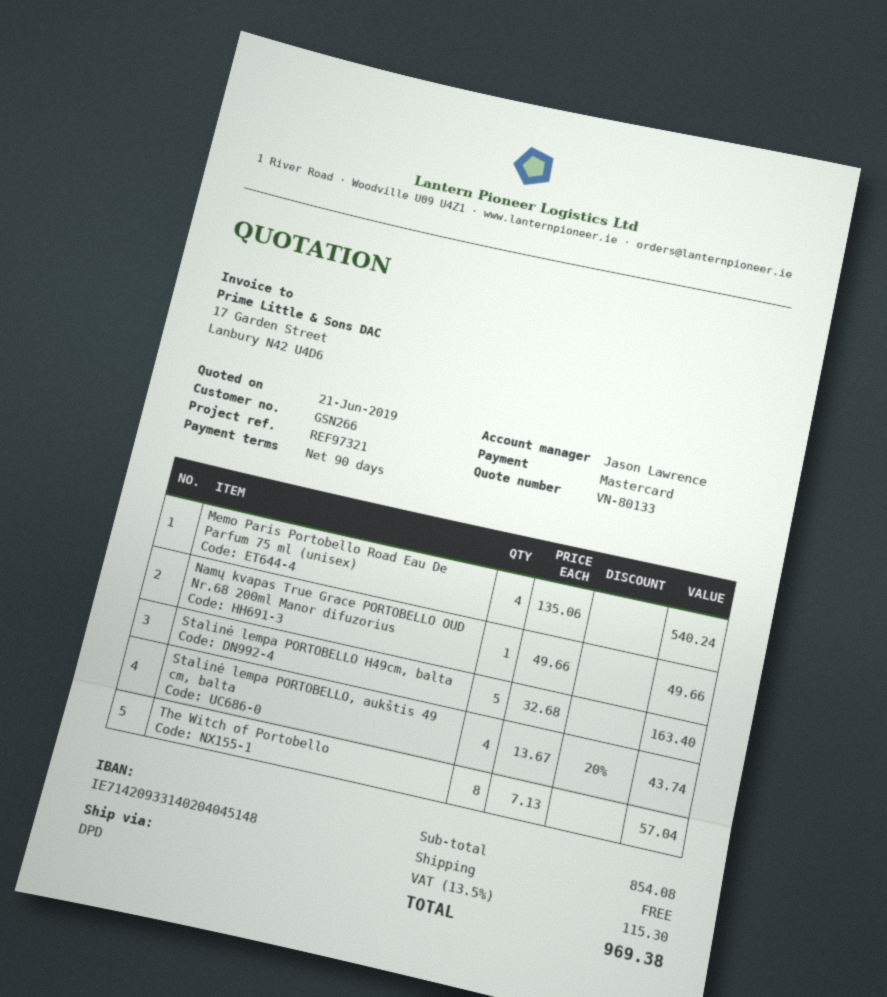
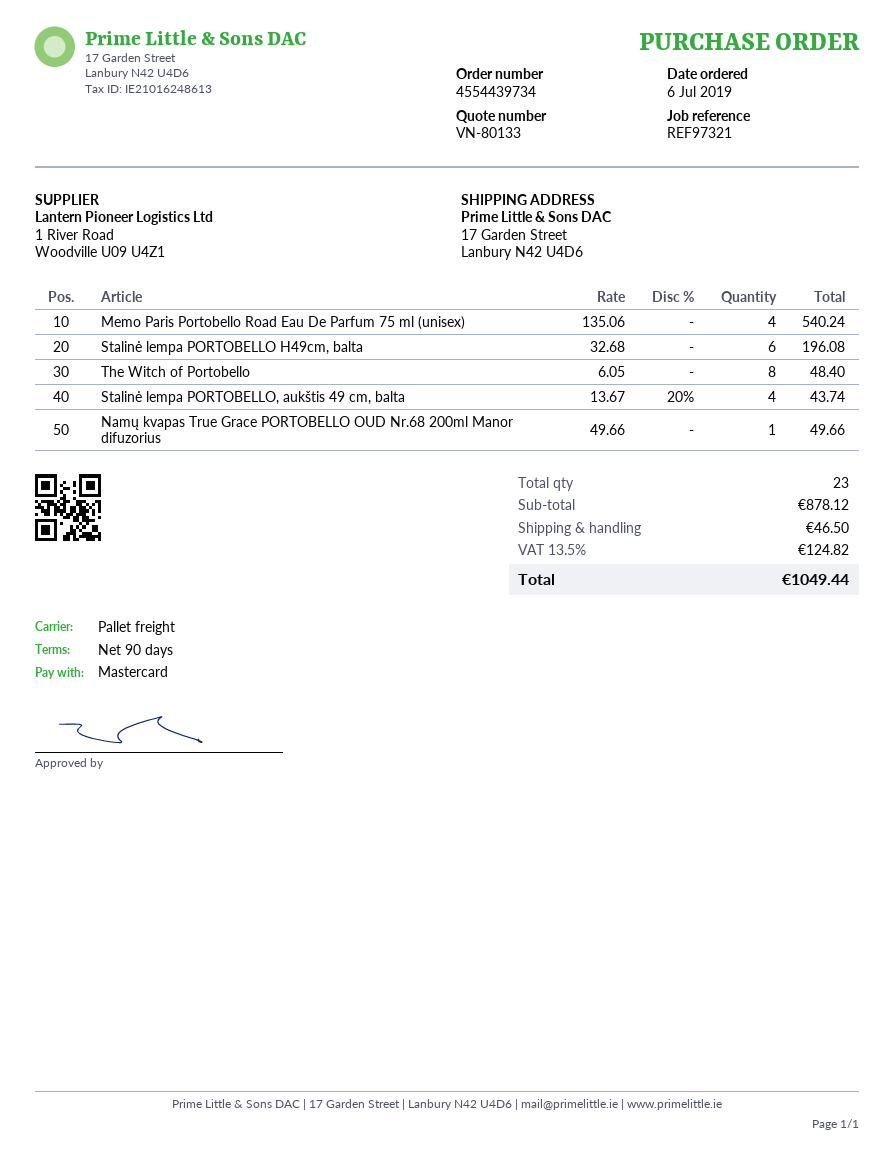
shipping method: DPD -> pallet freight
Stalinė lempa PORTOBELLO H49cm, balta: 5 x 32.68 = 163.40 -> 6 x 32.68 = 196.08
The Witch of Portobello: 8 x 7.13 = 57.04 -> 8 x 6.05 = 48.40
subtotal: 854.08 -> 878.12
shipping: 0.00 -> 46.50
tax: 13.5% = 115.30 -> 13.5% = 124.82
total: 969.38 -> 1049.44

